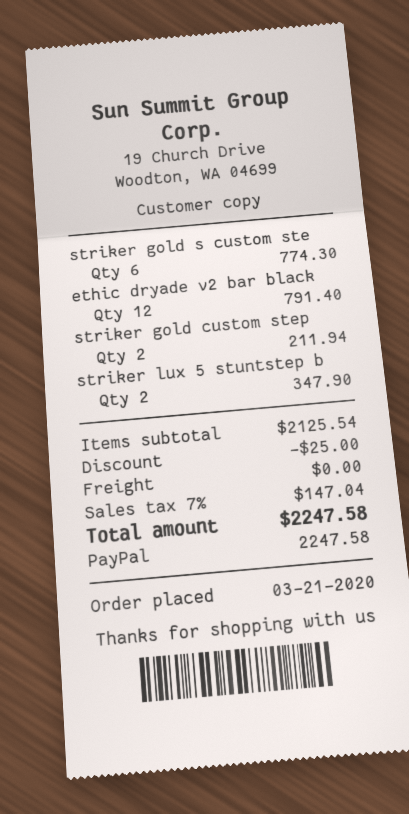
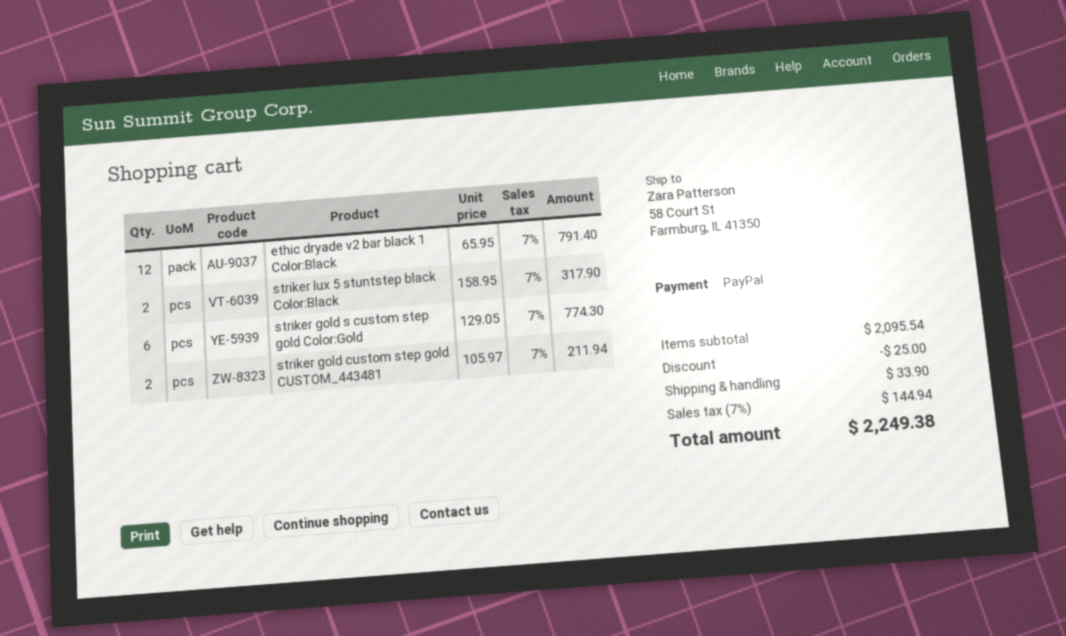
striker lux 5 stuntstep b: 2 for 347.90 -> 2 for 317.90
subtotal: 2125.54 -> 2095.54
shipping: 0.00 -> 33.90
tax: 7% = 147.04 -> 7% = 144.94
total: 2247.58 -> 2249.38

